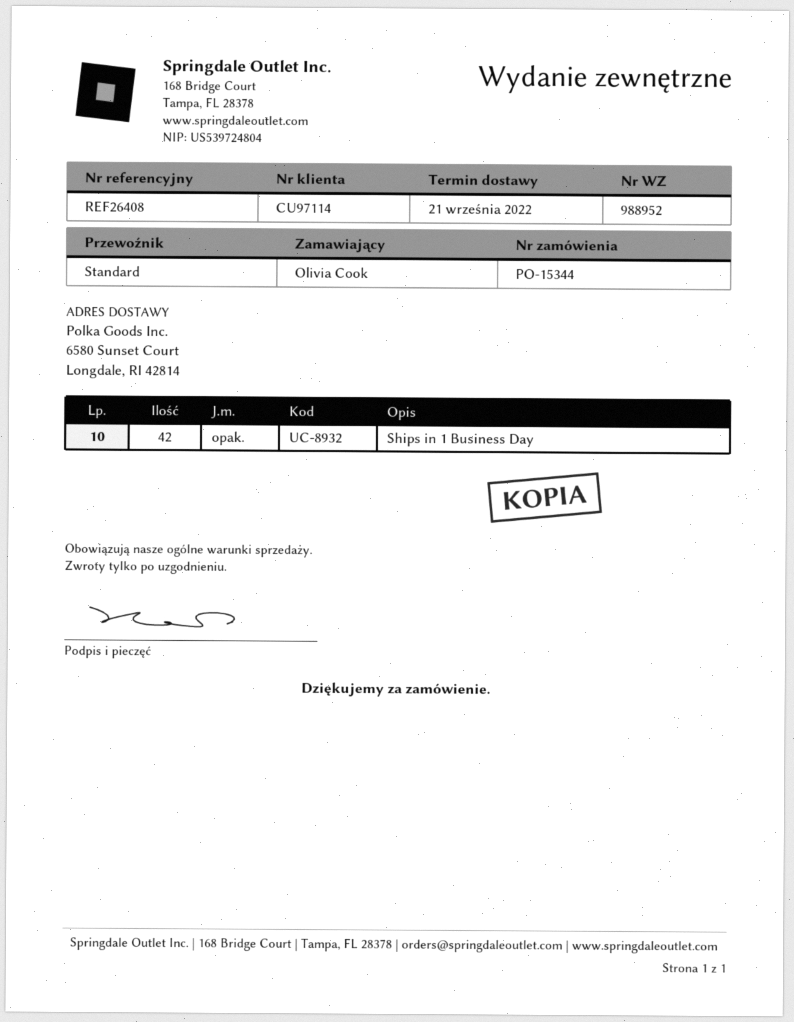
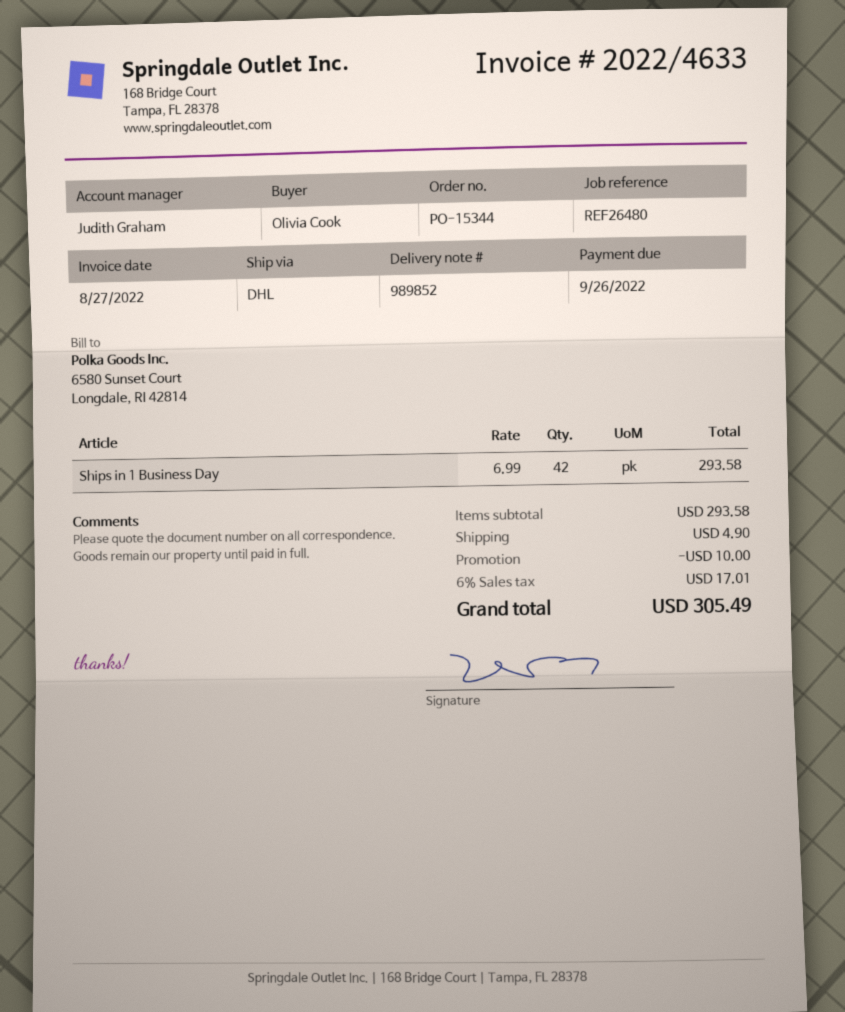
delivery note number: 988952 -> 989852
reference: REF26408 -> REF26480
shipping method: standard -> DHL

